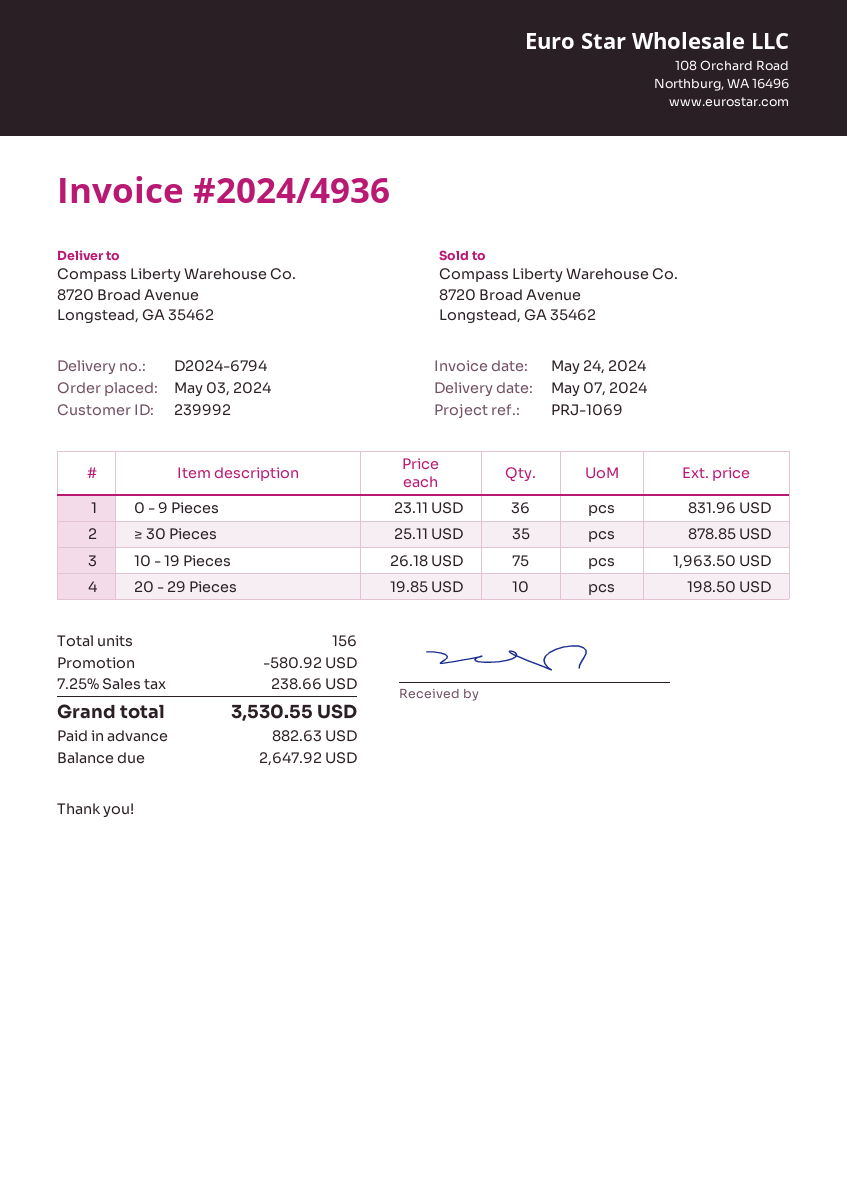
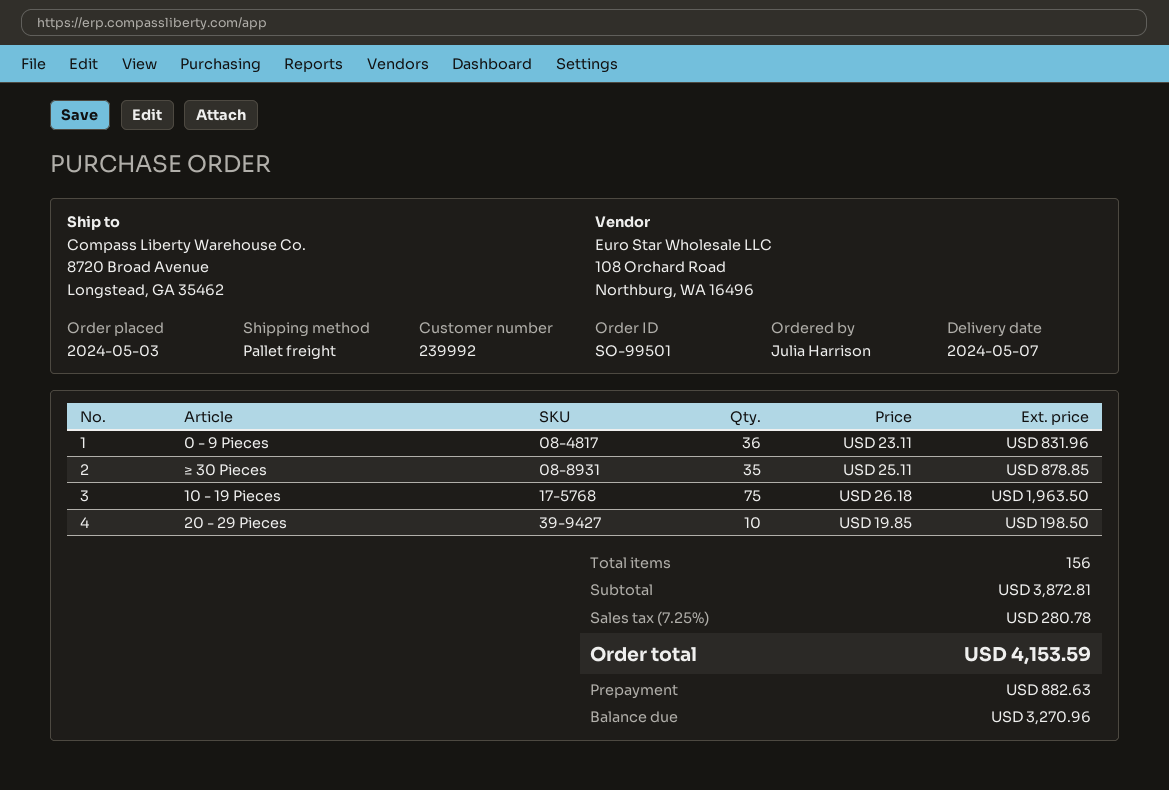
discount: 580.92 -> none
tax: 7.25% = 238.66 -> 7.25% = 280.78
total: 3530.55 -> 4153.59
balance: 2647.92 -> 3270.96

